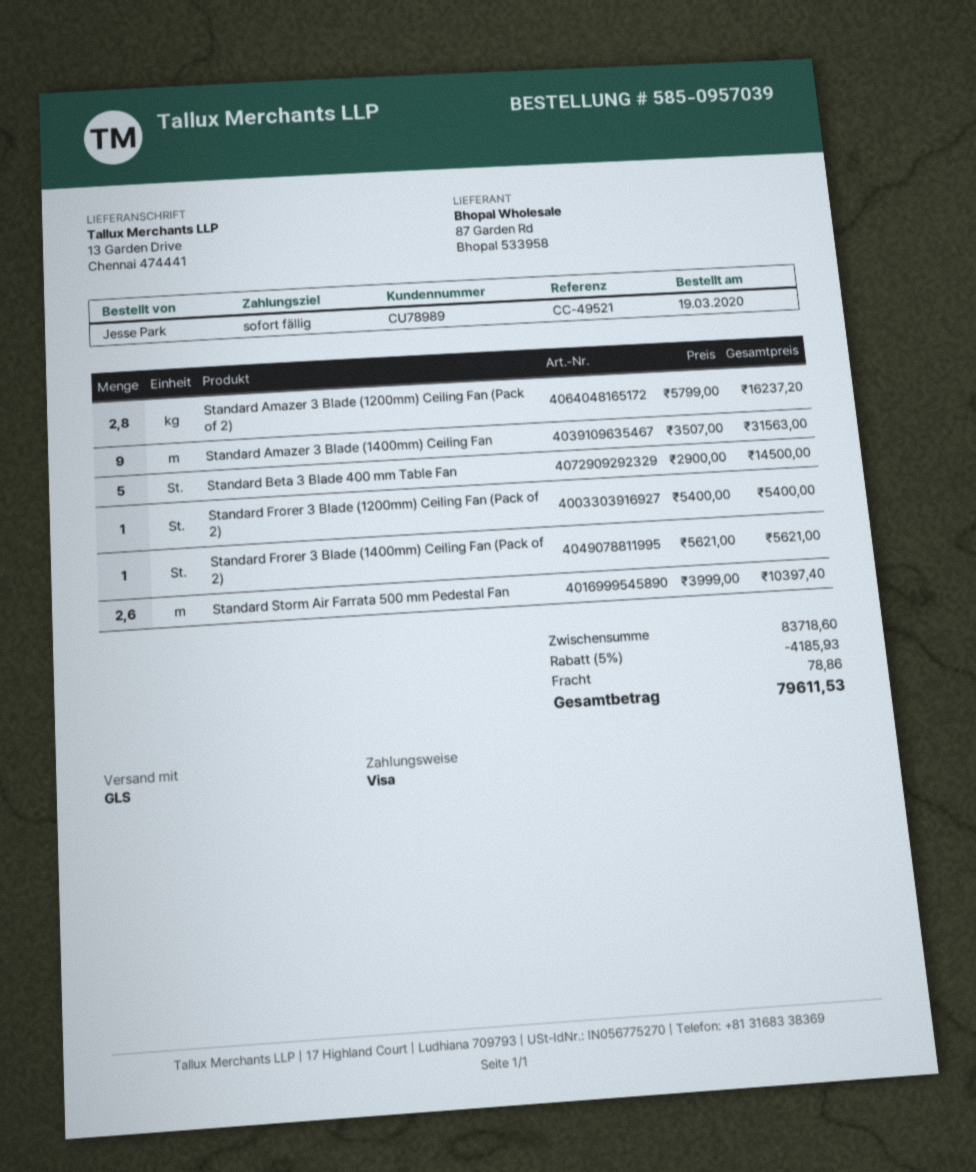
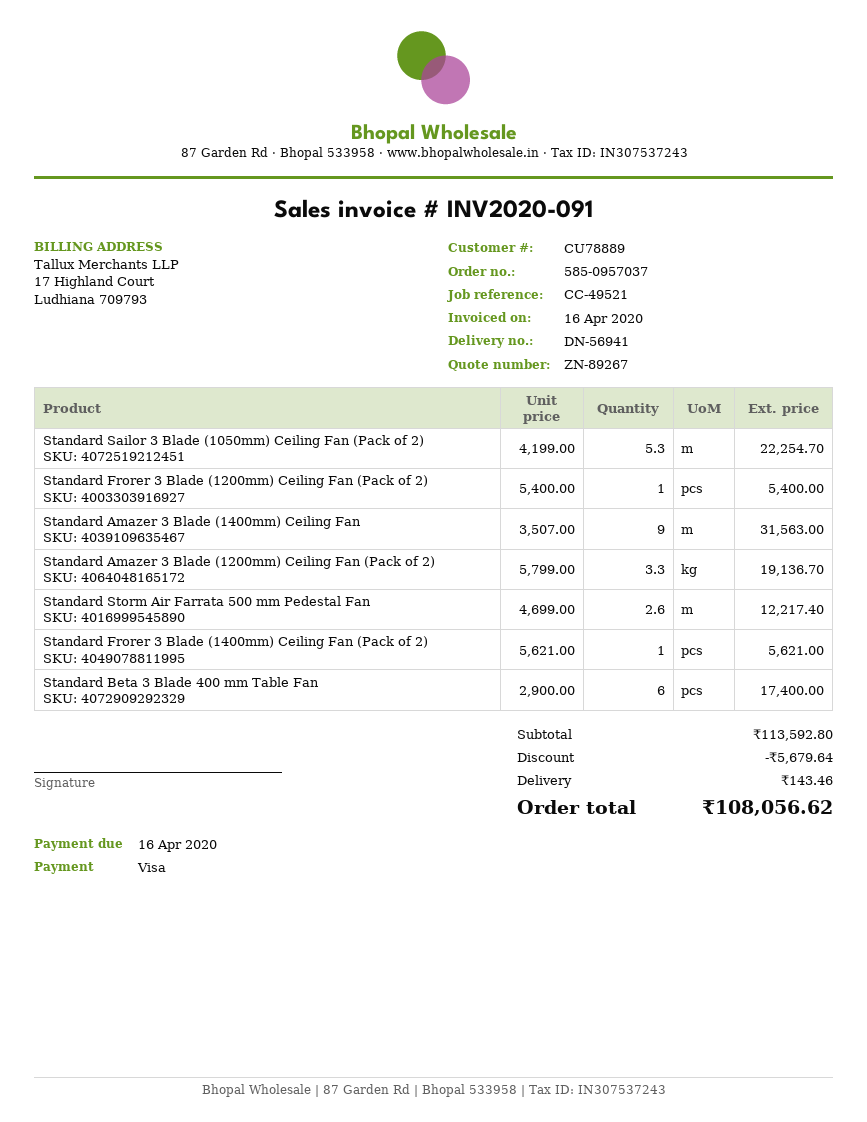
order number: 585-0957039 -> 585-0957037
customer number: CU78989 -> CU78889
Standard Amazer 3 Blade (1200mm) Ceiling Fan (Pack of 2): 2.8 x 5799.00 = 16237.20 -> 3.3 x 5799.00 = 19136.70
Standard Beta 3 Blade 400 mm Table Fan: 5 x 2900.00 = 14500.00 -> 6 x 2900.00 = 17400.00
Standard Storm Air Farrata 500 mm Pedestal Fan: 2.6 x 3999.00 = 10397.40 -> 2.6 x 4699.00 = 12217.40
Standard Sailor 3 Blade (1050mm) Ceiling Fan (Pack of 2): none -> 5.3 x 4199.00 = 22254.70
subtotal: 83718.60 -> 113592.80
discount: 4185.93 -> 5679.64
shipping: 78.86 -> 143.46
total: 79611.53 -> 108056.62

